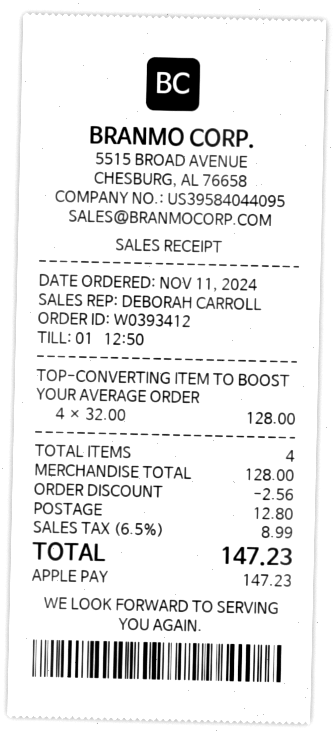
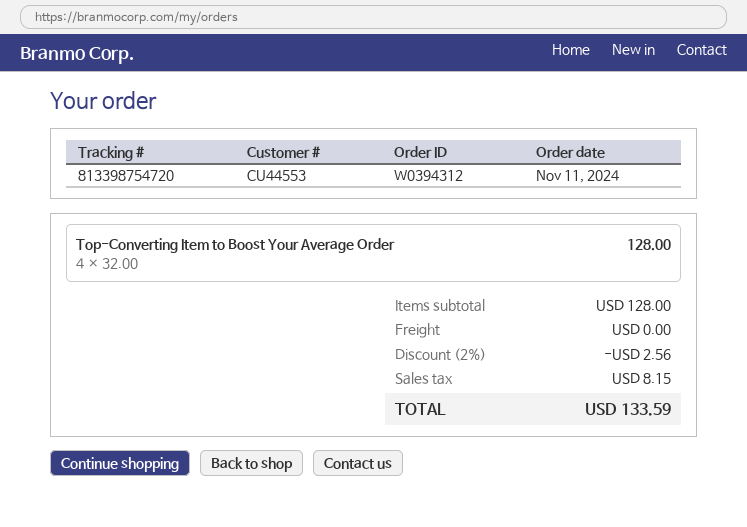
order number: W0393412 -> W0394312
shipping: 12.80 -> 0.00
tax: 8.99 -> 8.15
total: 147.23 -> 133.59

